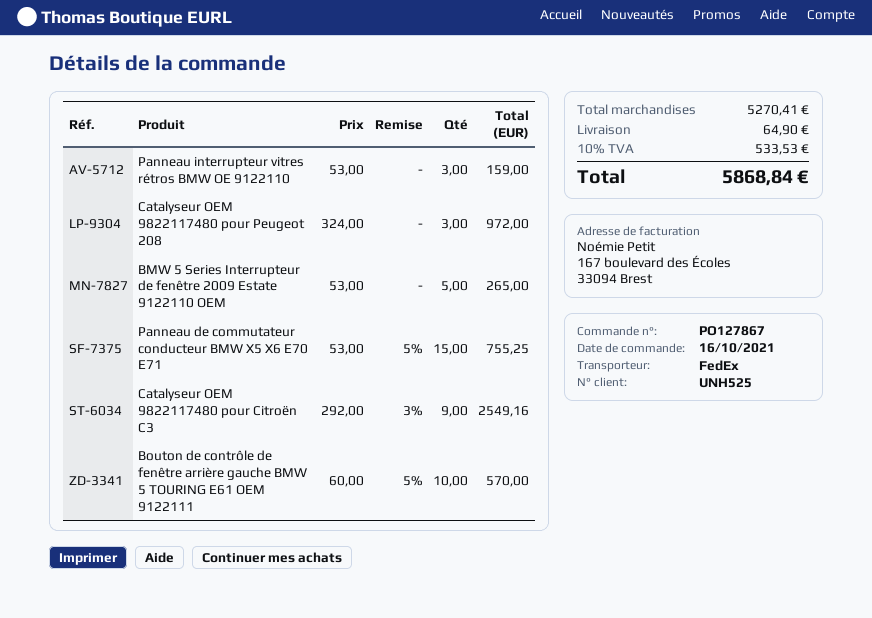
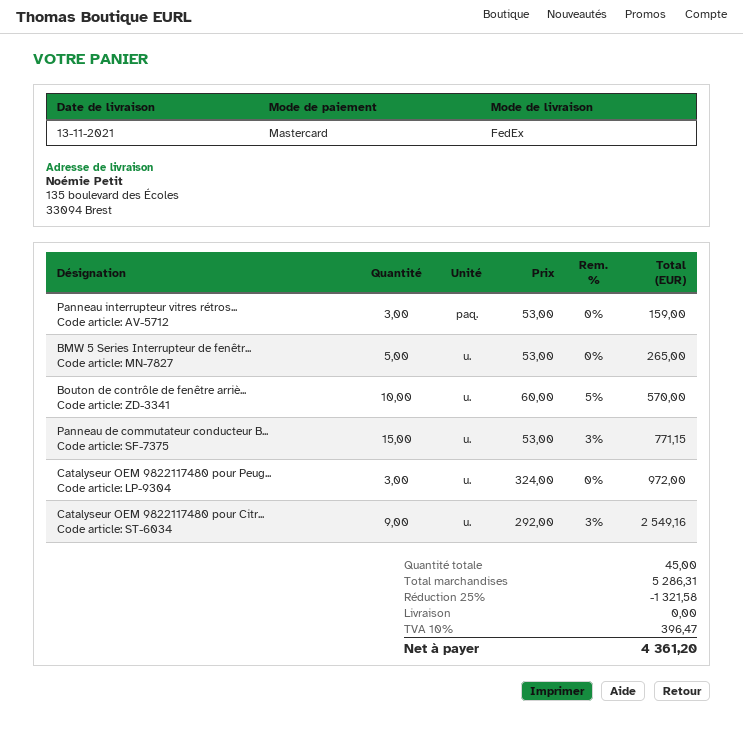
Panneau de commutateur conducteur BMW X5 X6 E70 E71: 15 x 53.00 - 5% = 755.25 -> 15 x 53.00 - 3% = 771.15
subtotal: 5270.41 -> 5286.31
discount: none -> 25% = 1321.58
shipping: 64.90 -> 0.00
tax: 10% = 533.53 -> 10% = 396.47
total: 5868.84 -> 4361.20

